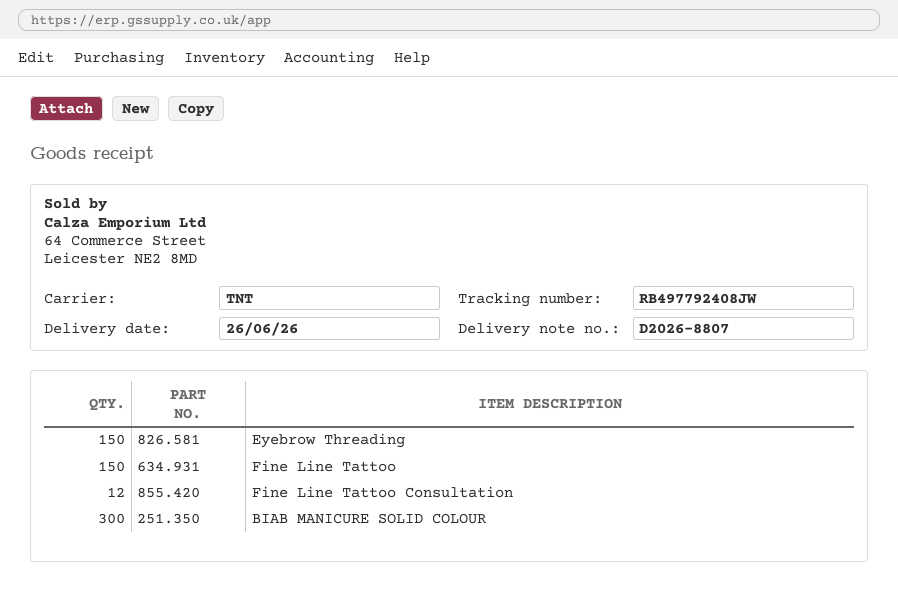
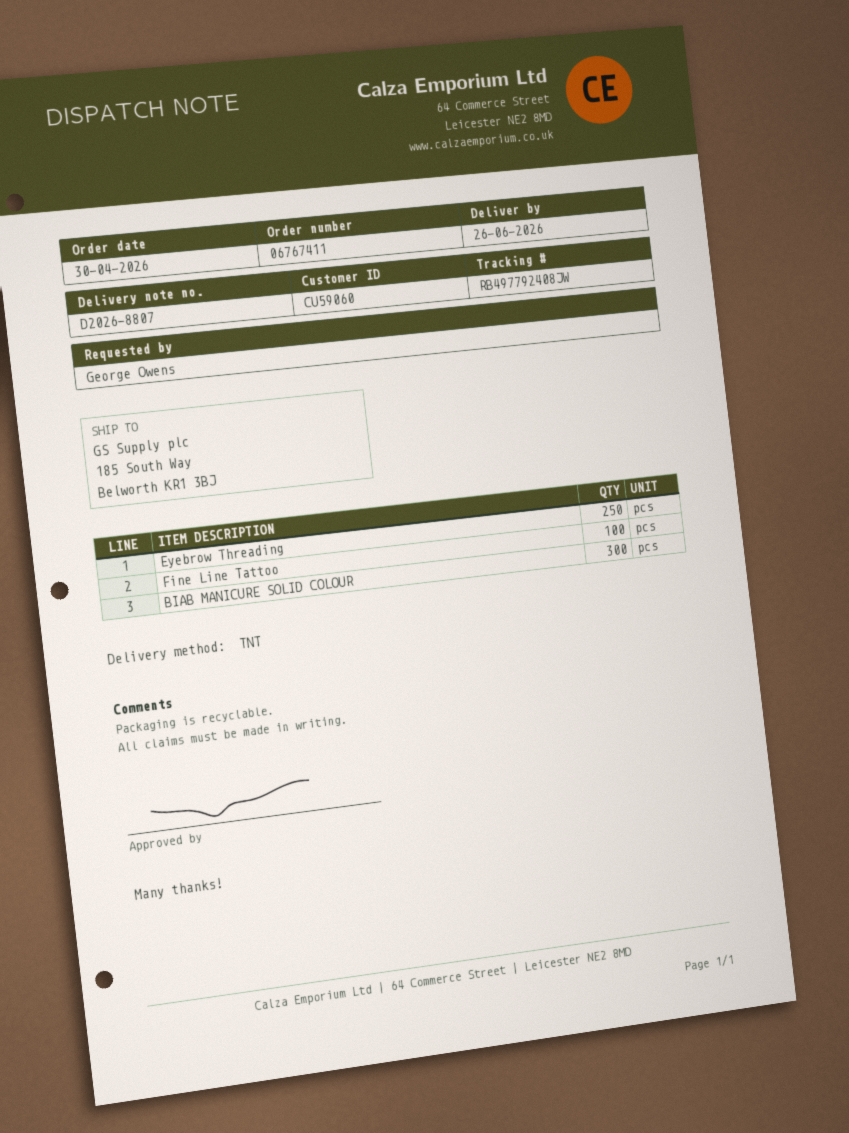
Eyebrow Threading: 150 -> 250
Fine Line Tattoo: 150 -> 100
Fine Line Tattoo Consultation: 12 -> none

